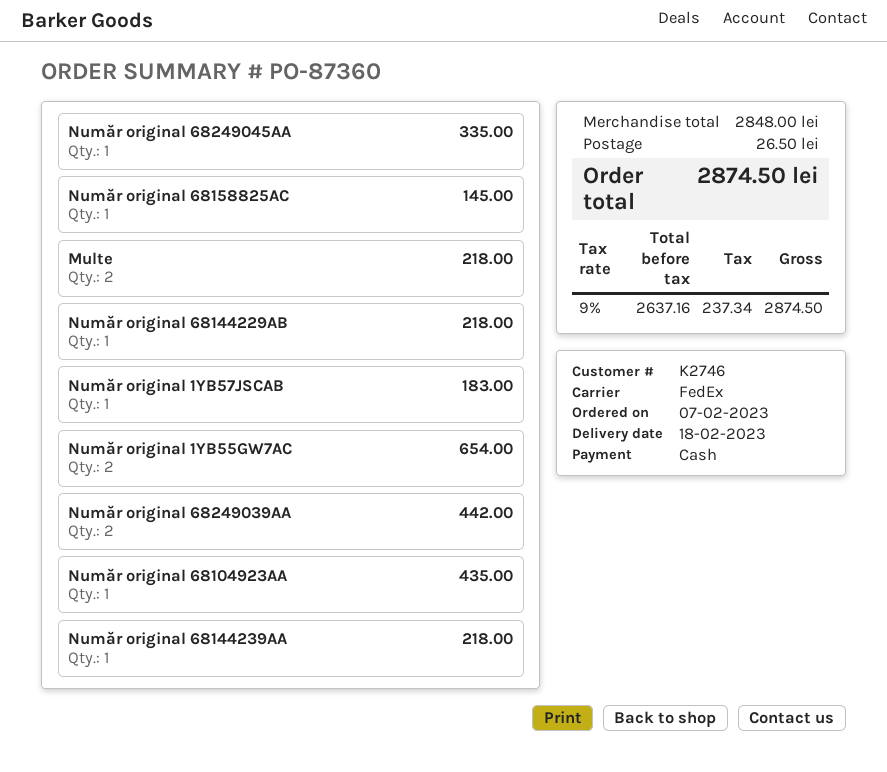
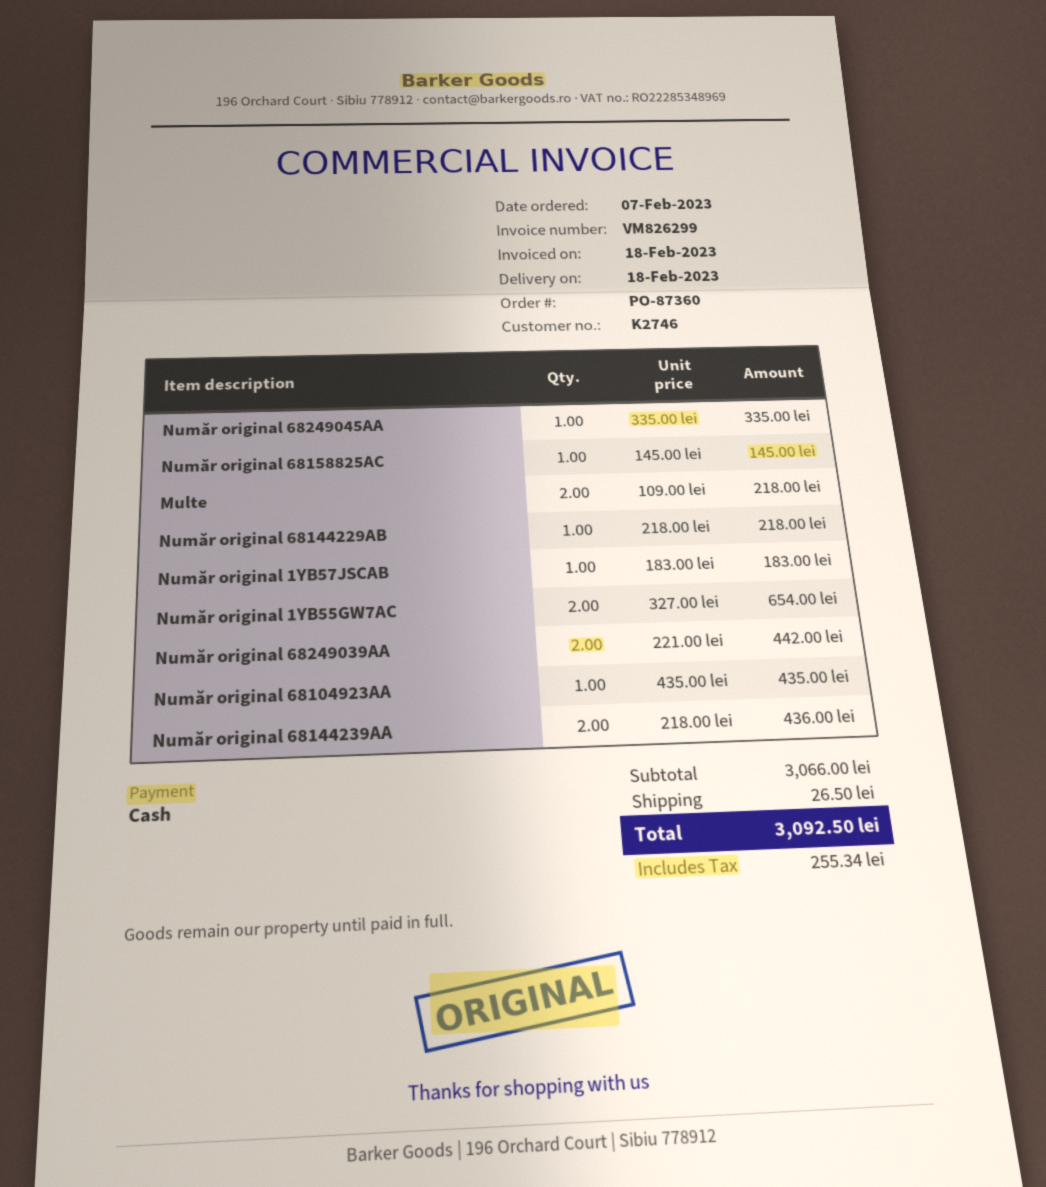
Număr original 68144239AA: 1 for 218.00 -> 2 for 436.00
subtotal: 2848.00 -> 3066.00
tax: 237.34 -> 255.34
total: 2874.50 -> 3092.50

